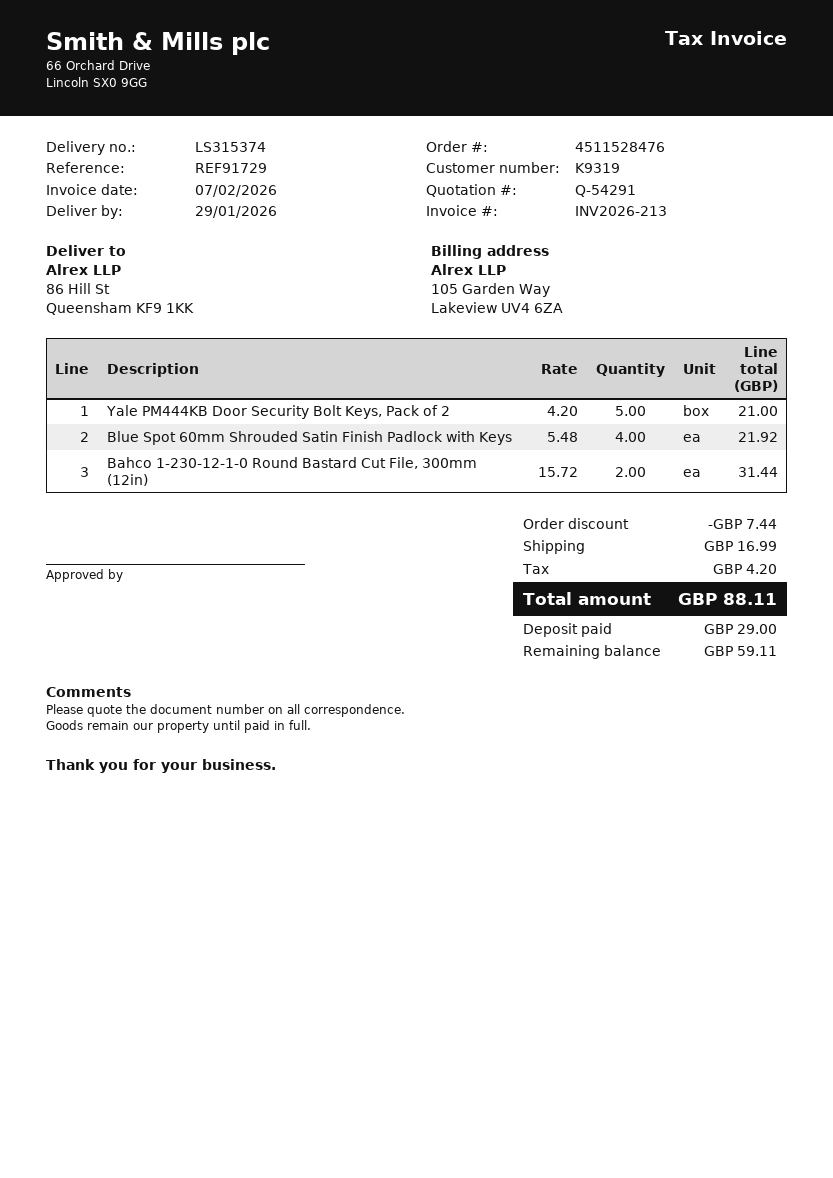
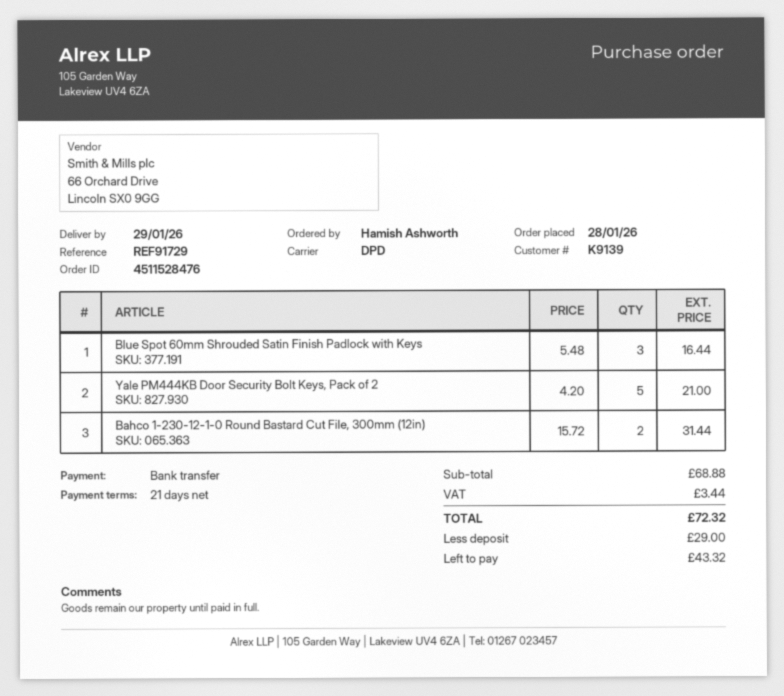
customer number: K9319 -> K9139
Blue Spot 60mm Shrouded Satin Finish Padlock with Keys: 4 x 5.48 = 21.92 -> 3 x 5.48 = 16.44
discount: 7.44 -> none
shipping: 16.99 -> none
tax: 4.20 -> 3.44
total: 88.11 -> 72.32
balance: 59.11 -> 43.32

